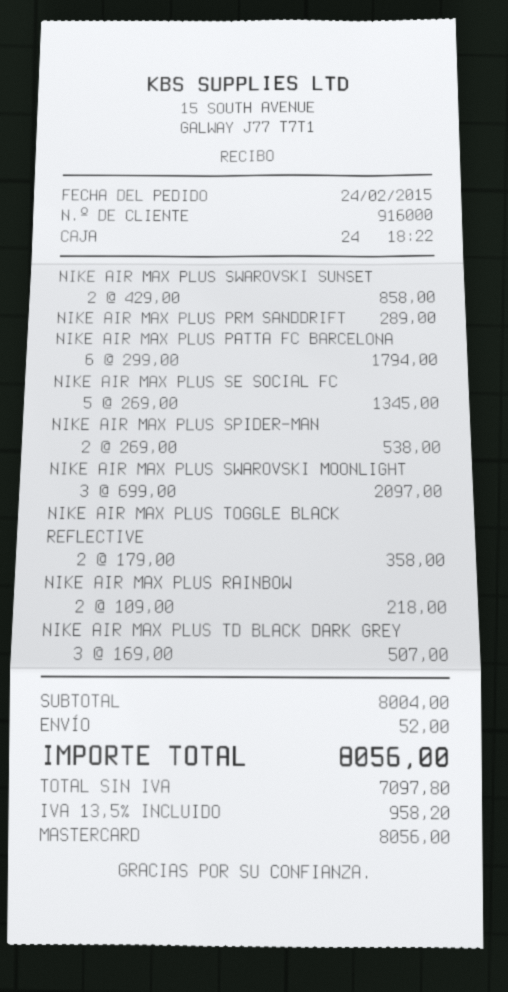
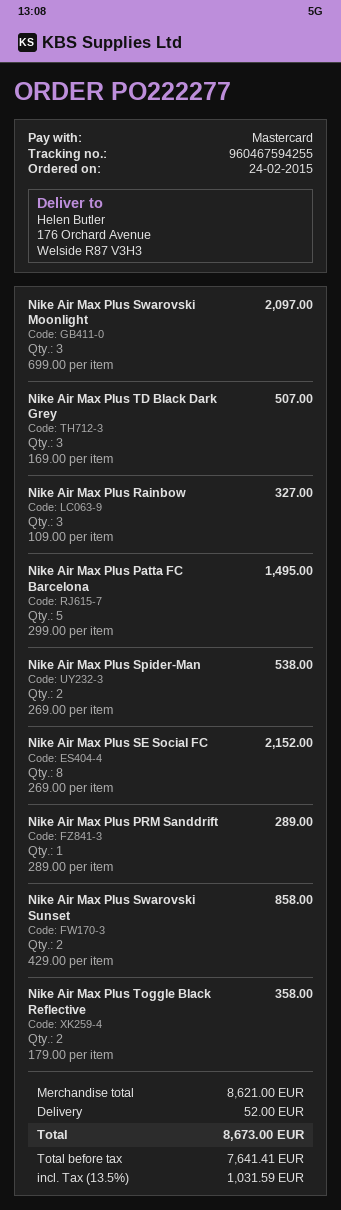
NIKE AIR MAX PLUS PATTA FC BARCELONA: 6 x 299.00 = 1794.00 -> 5 x 299.00 = 1495.00
NIKE AIR MAX PLUS SE SOCIAL FC: 5 x 269.00 = 1345.00 -> 8 x 269.00 = 2152.00
NIKE AIR MAX PLUS RAINBOW: 2 x 109.00 = 218.00 -> 3 x 109.00 = 327.00
subtotal: 8004.00 -> 8621.00
net: 7097.80 -> 7641.41
tax: 13.5% = 958.20 -> 13.5% = 1031.59
total: 8056.00 -> 8673.00

